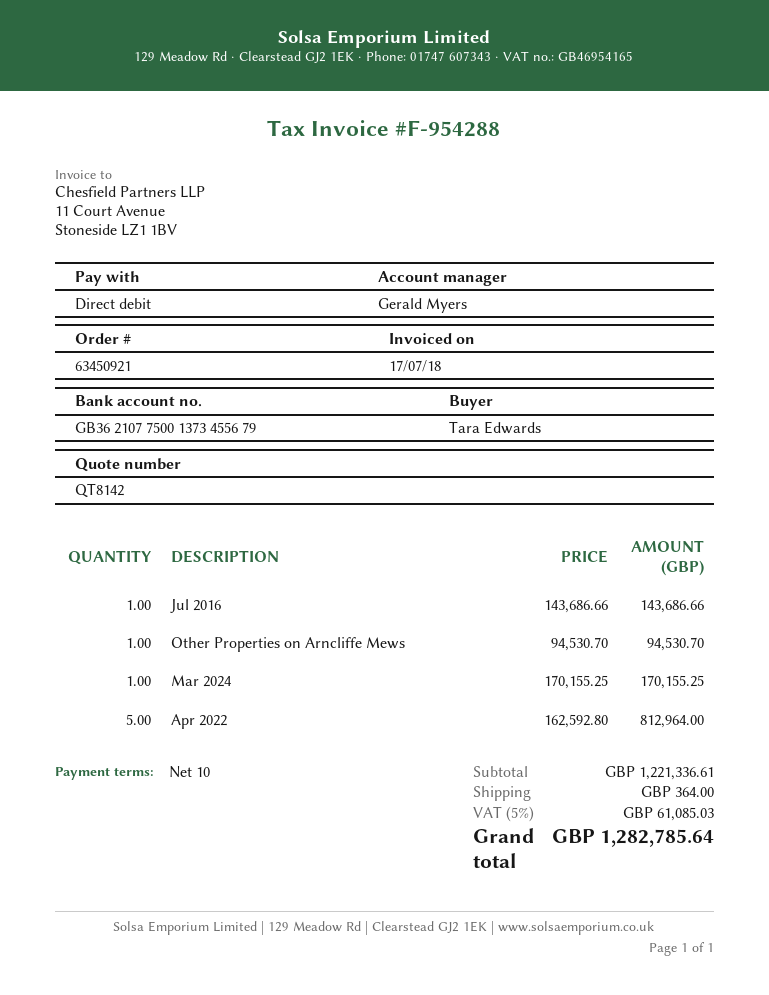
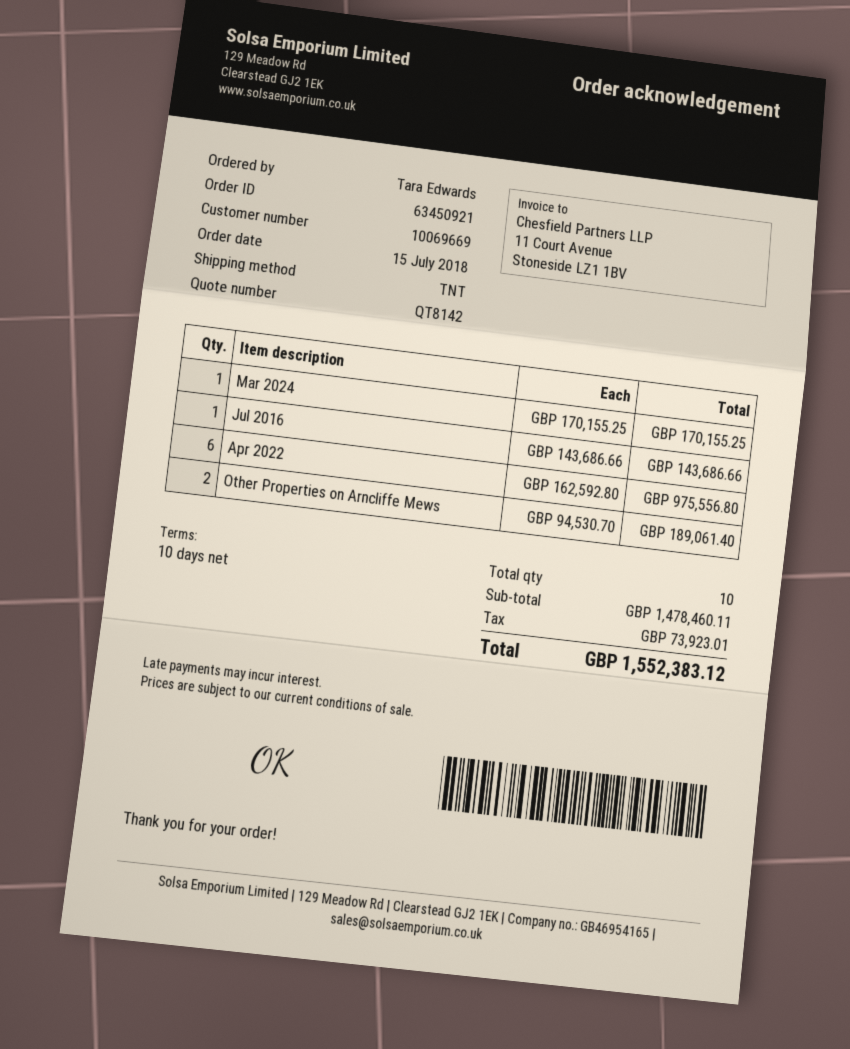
Other Properties on Arncliffe Mews: 1 x 94530.70 = 94530.70 -> 2 x 94530.70 = 189061.40
Apr 2022: 5 x 162592.80 = 812964.00 -> 6 x 162592.80 = 975556.80
subtotal: 1221336.61 -> 1478460.11
shipping: 364.00 -> none
tax: 61085.03 -> 73923.01
total: 1282785.64 -> 1552383.12

